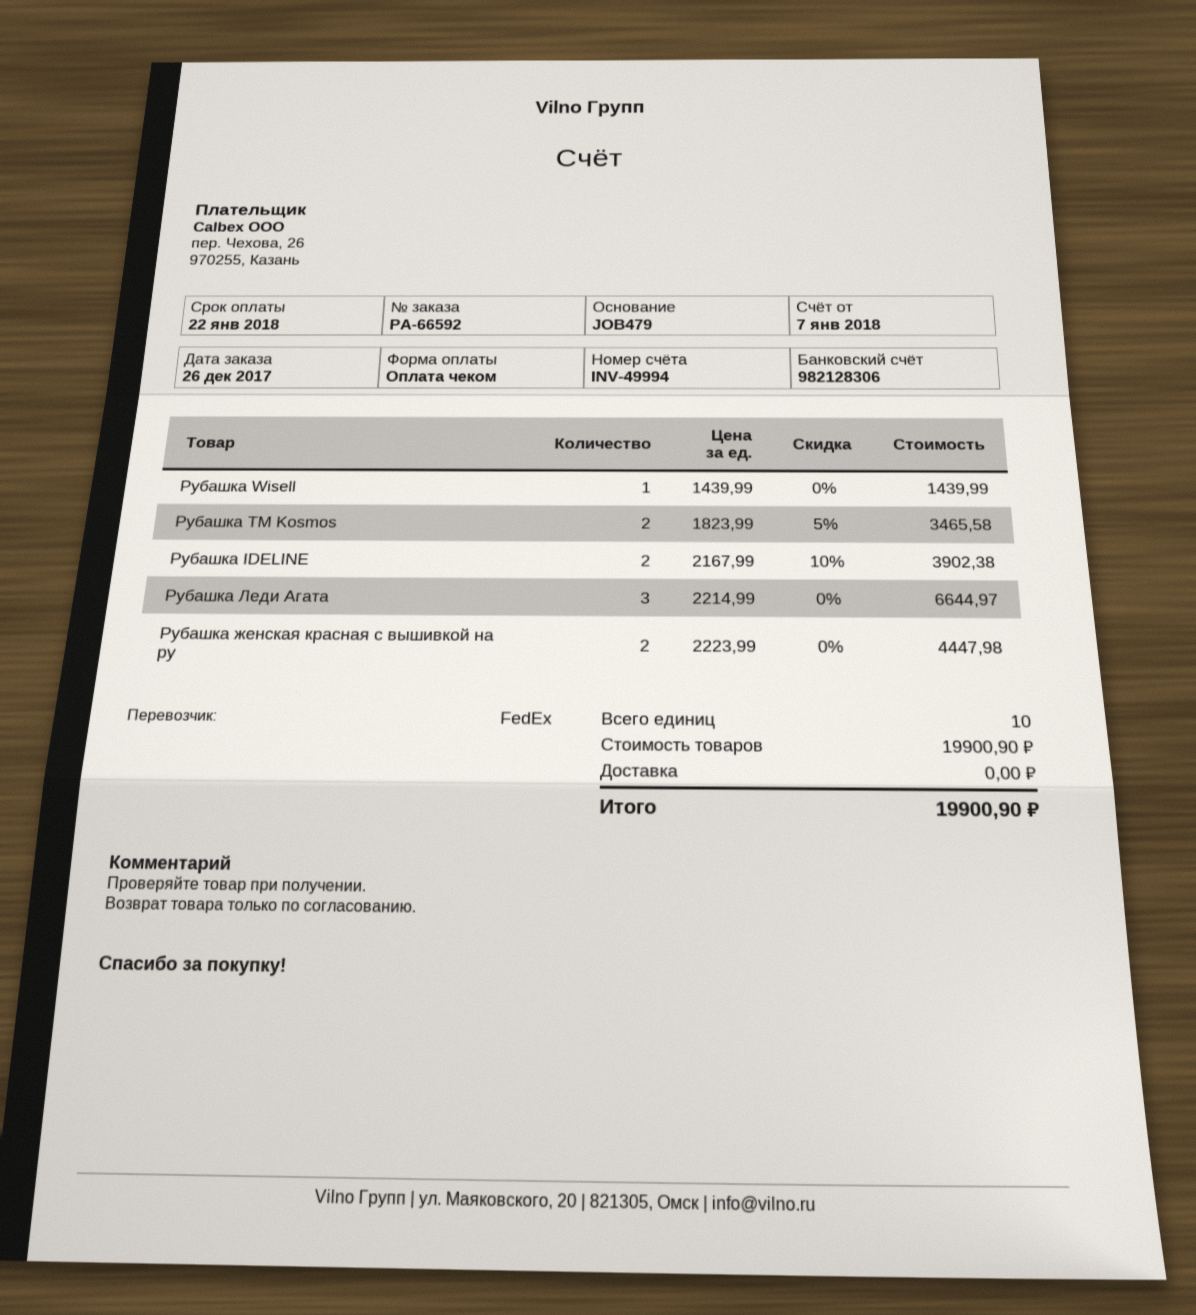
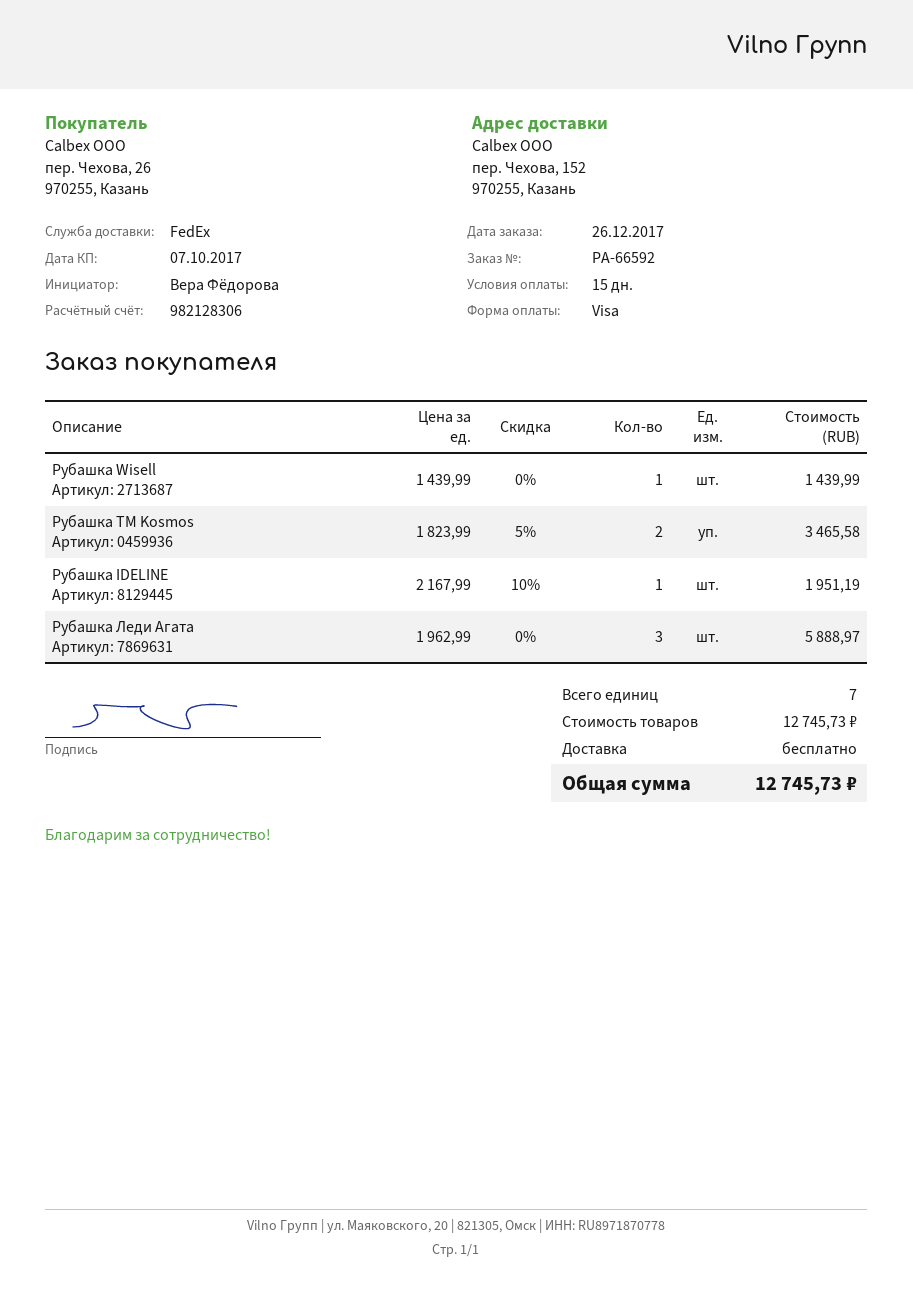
payment method: cheque -> Visa
Рубашка IDELINE: 2 x 2167.99 - 10% = 3902.38 -> 1 x 2167.99 - 10% = 1951.19
Рубашка Леди Агата: 3 x 2214.99 = 6644.97 -> 3 x 1962.99 = 5888.97
Рубашка женская красная с вышивкой на ру: 2 x 2223.99 = 4447.98 -> none
total quantity: 10 -> 7
subtotal: 19900.90 -> 12745.73
total: 19900.90 -> 12745.73

